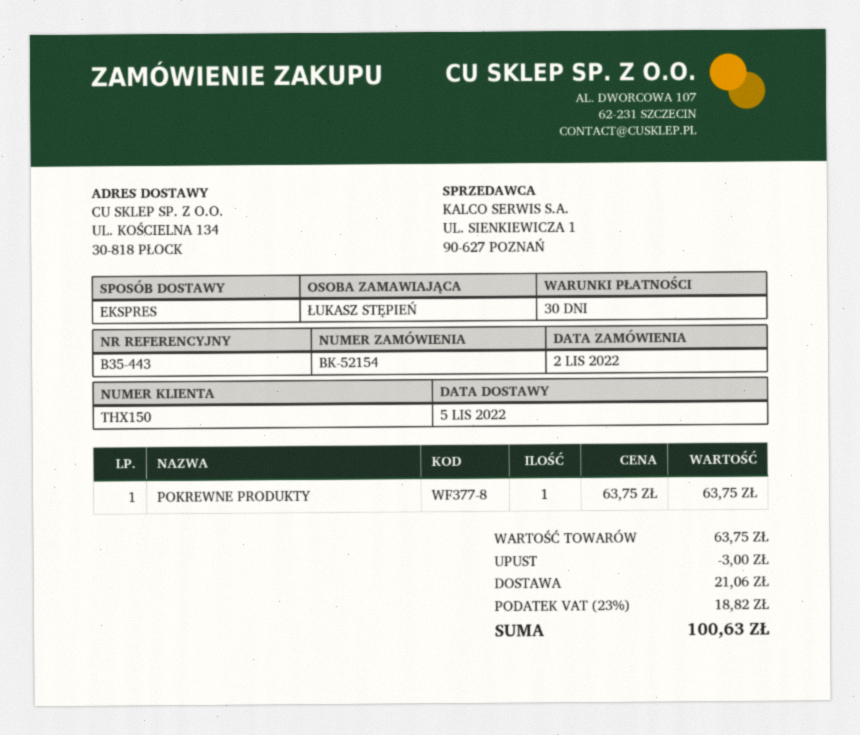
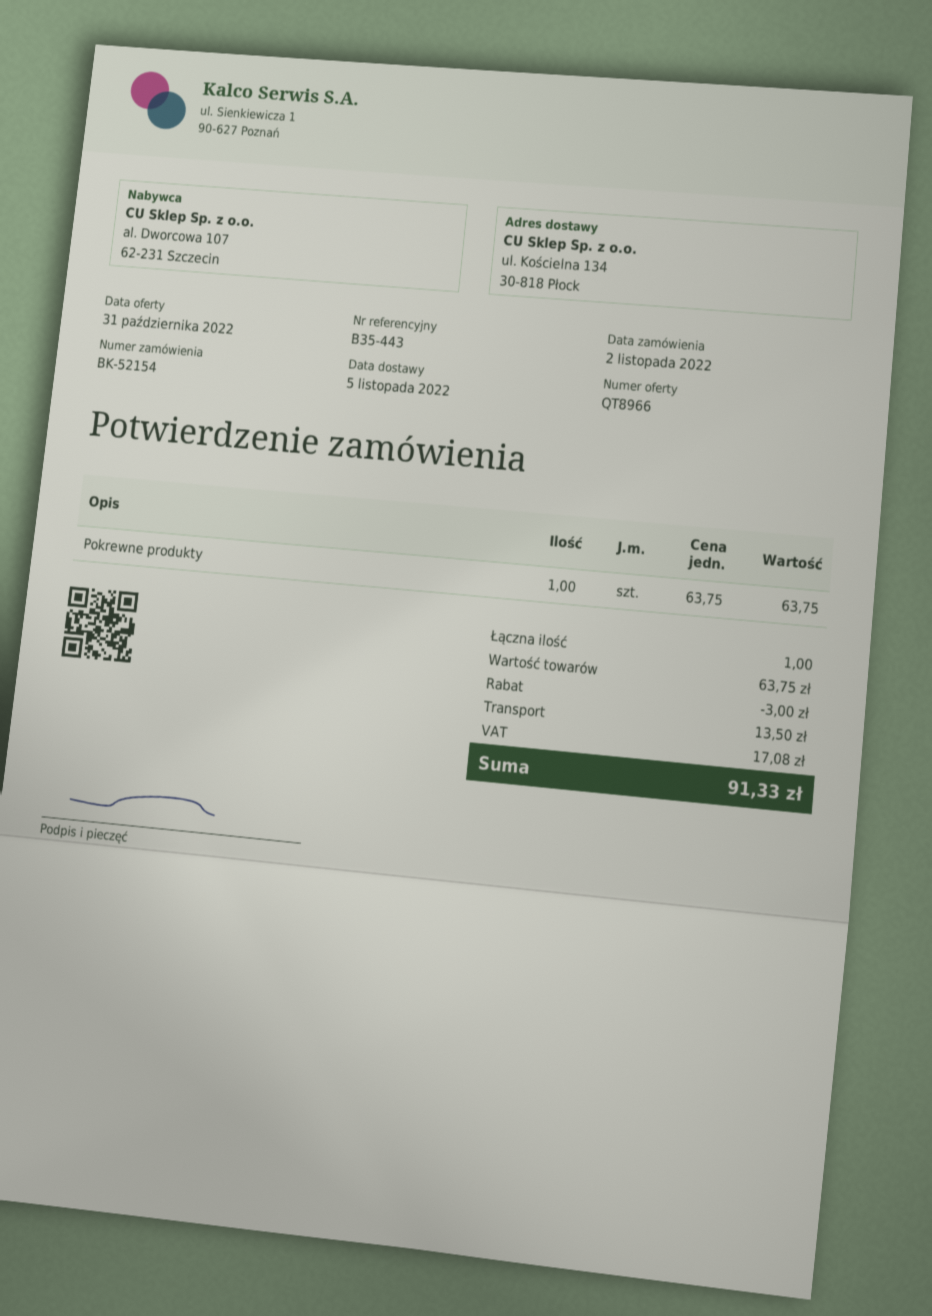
shipping: 21.06 -> 13.50
tax: 18.82 -> 17.08
total: 100.63 -> 91.33

